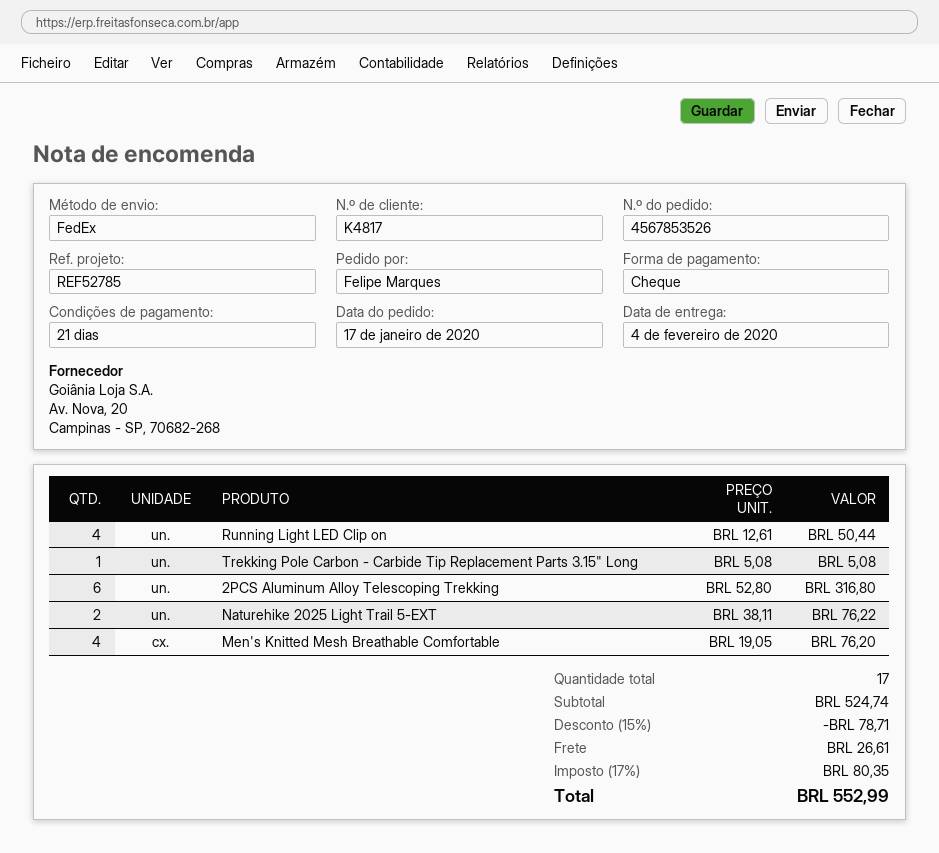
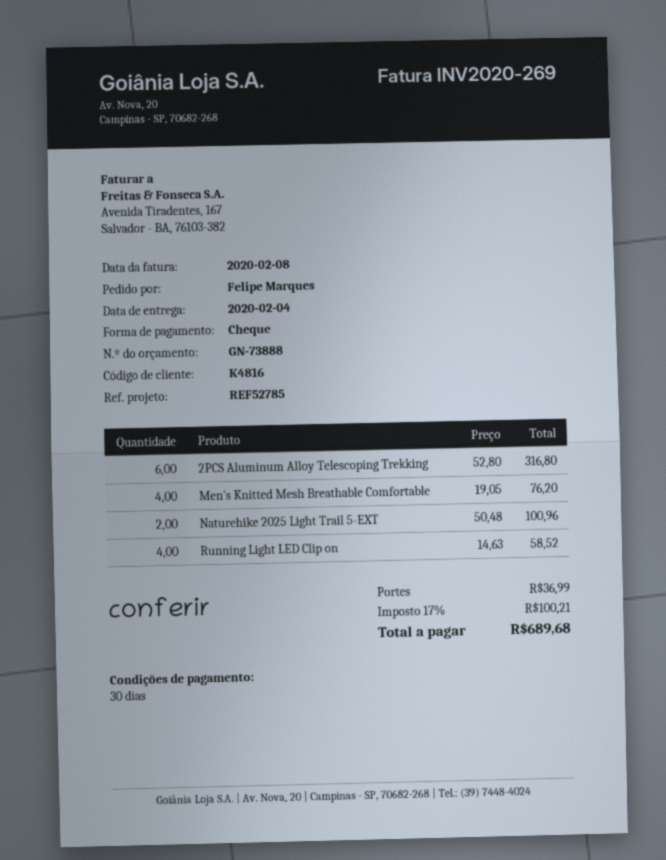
payment terms: 21 days -> 30 days
customer number: K4817 -> K4816
Running Light LED Clip on: 4 x 12.61 = 50.44 -> 4 x 14.63 = 58.52
Trekking Pole Carbon - Carbide Tip Replacement Parts 3.15" Long: 1 x 5.08 = 5.08 -> none
Naturehike 2025 Light Trail 5-EXT: 2 x 38.11 = 76.22 -> 2 x 50.48 = 100.96
discount: 15% = 78.71 -> none
shipping: 26.61 -> 36.99
tax: 17% = 80.35 -> 17% = 100.21
total: 552.99 -> 689.68

